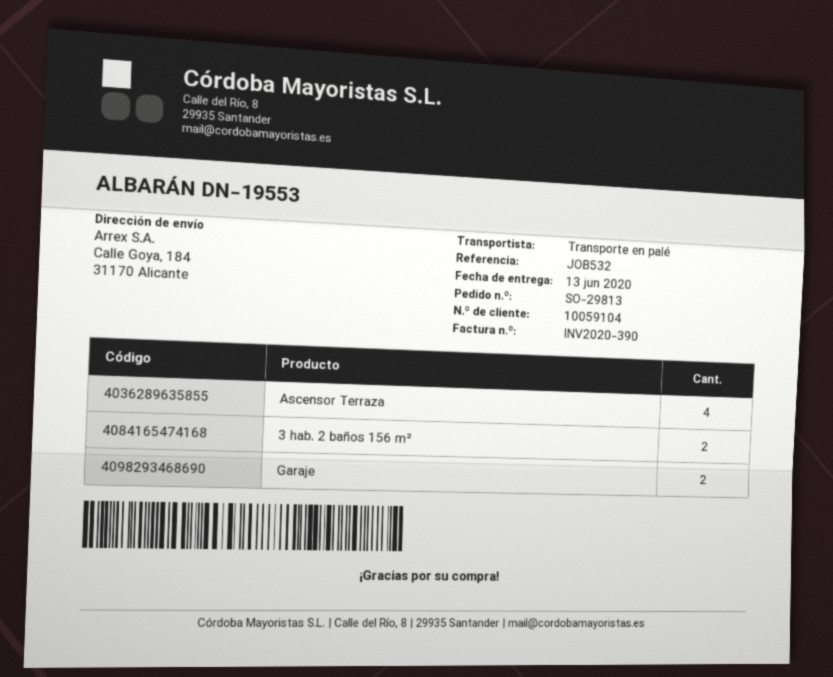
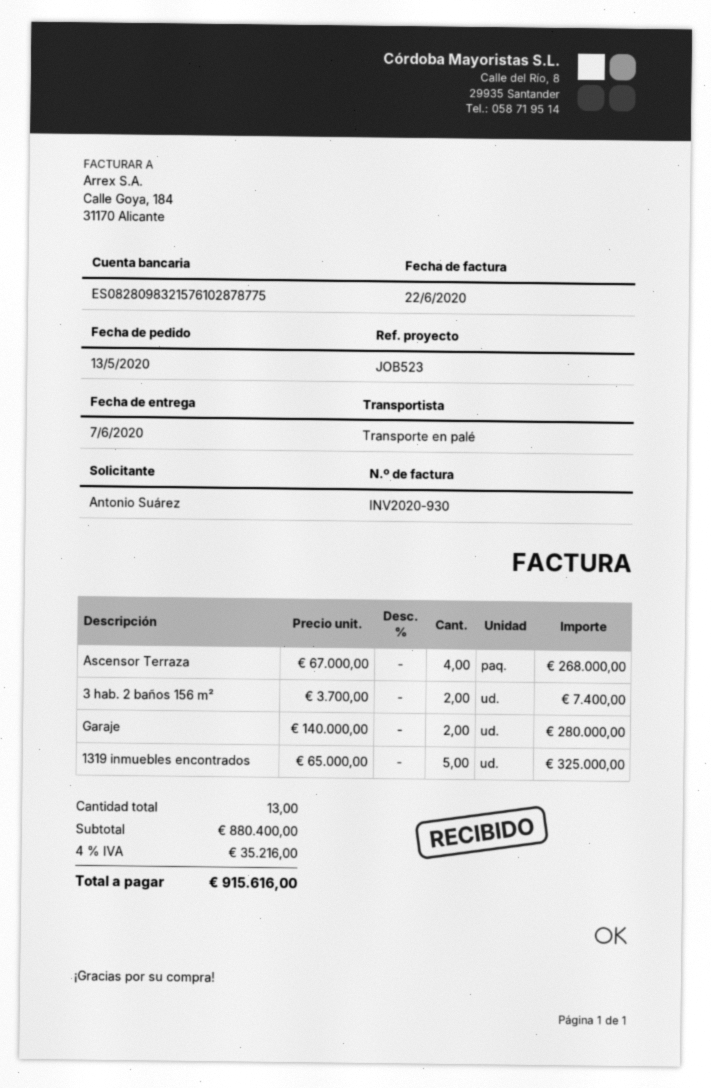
delivery date: 2020-06-13 -> 2020-06-07
invoice number: INV2020-390 -> INV2020-930
reference: JOB532 -> JOB523
1319 inmuebles encontrados: none -> 5

